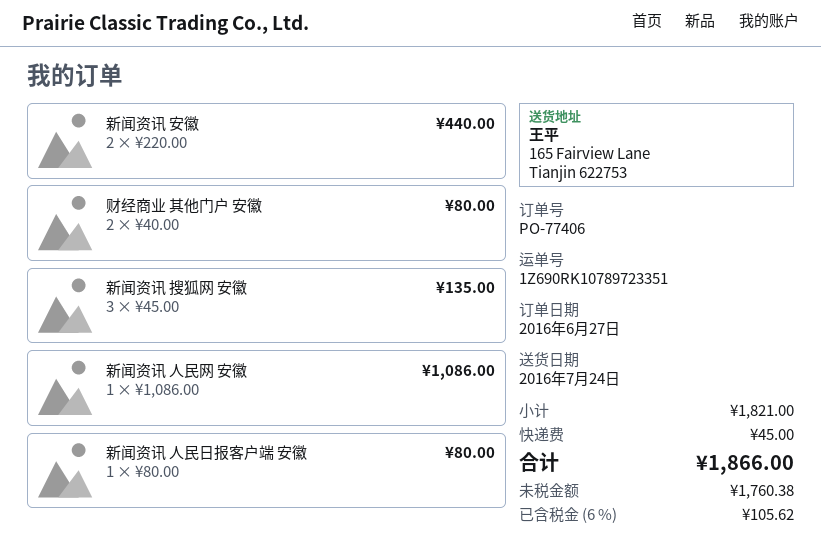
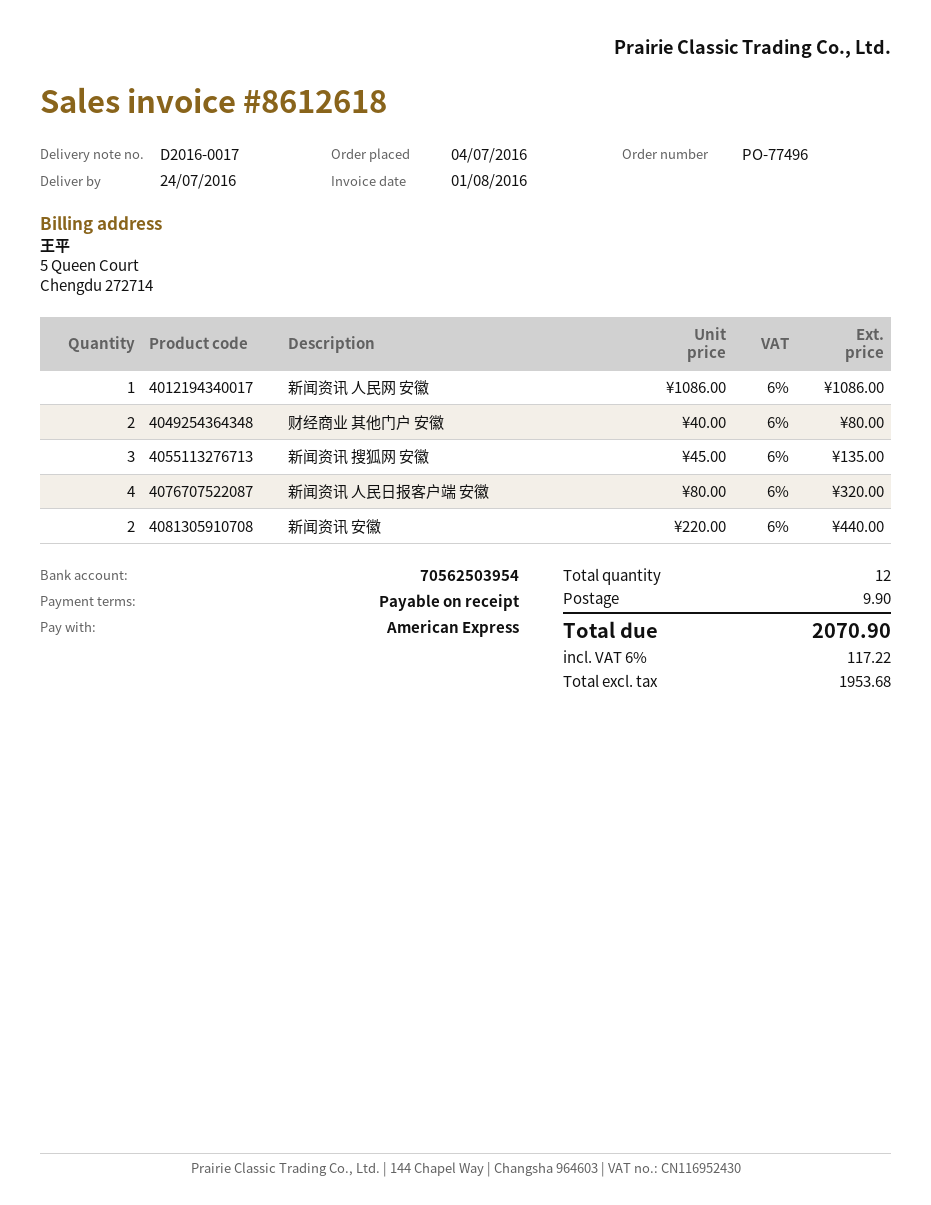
order number: PO-77406 -> PO-77496
order date: 2016-06-27 -> 2016-07-04
新闻资讯 人民日报客户端 安徽: 1 x 80.00 = 80.00 -> 4 x 80.00 = 320.00
shipping: 45.00 -> 9.90
net: 1760.38 -> 1953.68
tax: 6% = 105.62 -> 6% = 117.22
total: 1866.00 -> 2070.90

